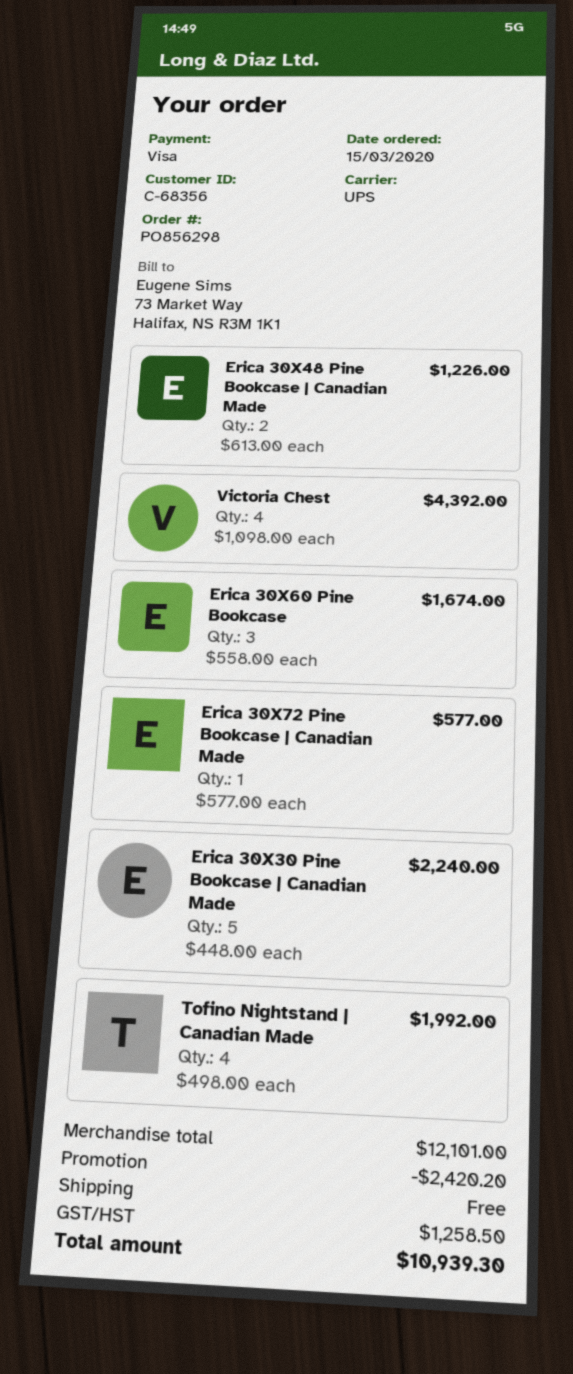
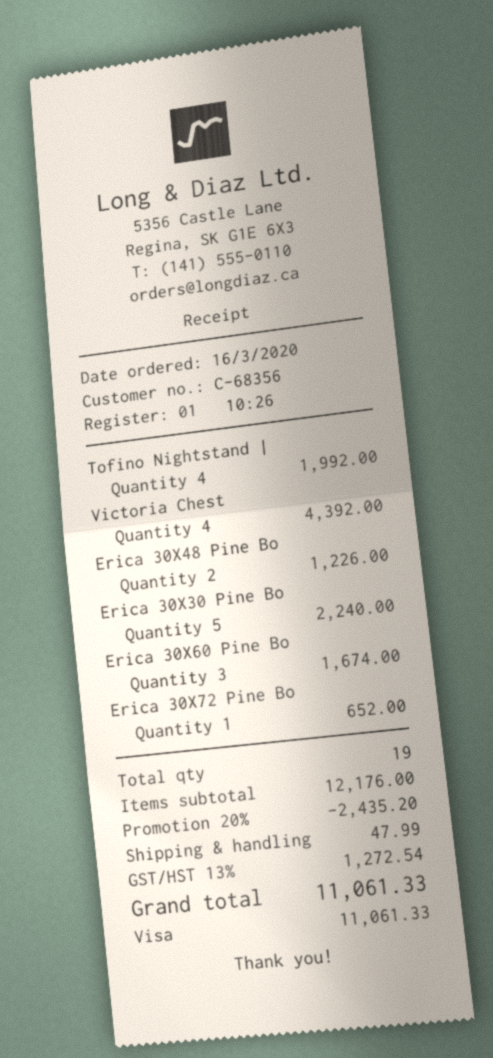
order date: 2020-03-15 -> 2020-03-16
Erica 30X72 Pine Bookcase | Canadian Made: 1 for 577.00 -> 1 for 652.00
subtotal: 12101.00 -> 12176.00
discount: 2420.20 -> 2435.20
shipping: 0.00 -> 47.99
tax: 1258.50 -> 1272.54
total: 10939.30 -> 11061.33

